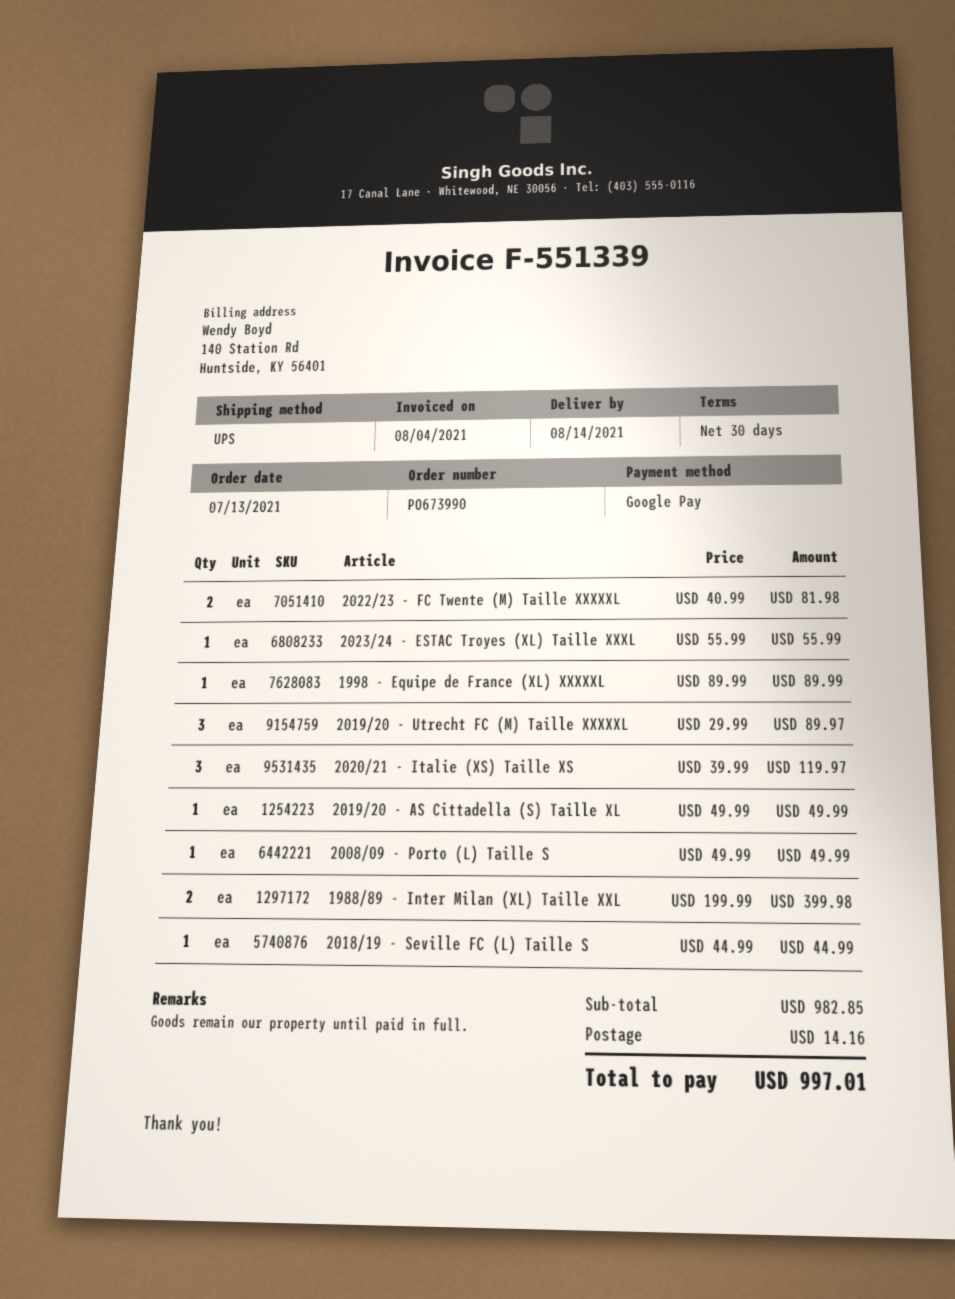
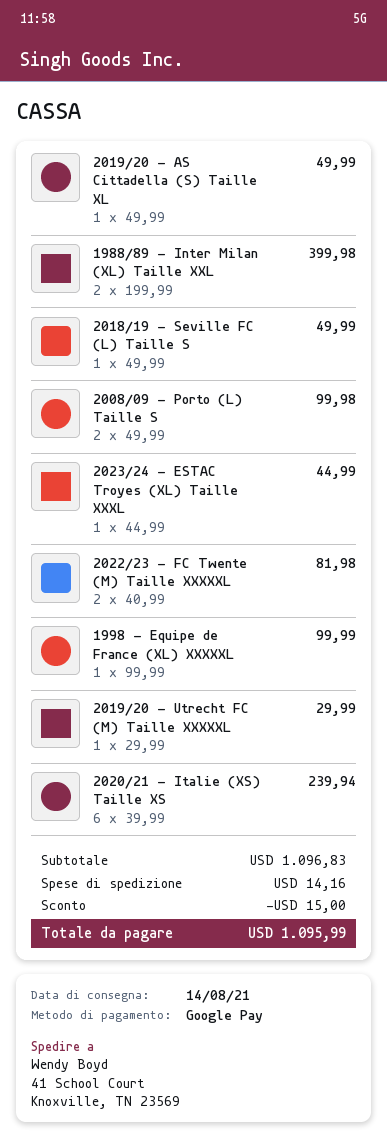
2023/24 - ESTAC Troyes (XL) Taille XXXL: 1 x 55.99 = 55.99 -> 1 x 44.99 = 44.99
1998 - Equipe de France (XL) XXXXXL: 1 x 89.99 = 89.99 -> 1 x 99.99 = 99.99
2019/20 - Utrecht FC (M) Taille XXXXXL: 3 x 29.99 = 89.97 -> 1 x 29.99 = 29.99
2020/21 - Italie (XS) Taille XS: 3 x 39.99 = 119.97 -> 6 x 39.99 = 239.94
2008/09 - Porto (L) Taille S: 1 x 49.99 = 49.99 -> 2 x 49.99 = 99.98
2018/19 - Seville FC (L) Taille S: 1 x 44.99 = 44.99 -> 1 x 49.99 = 49.99
subtotal: 982.85 -> 1096.83
discount: none -> 15.00
total: 997.01 -> 1095.99

